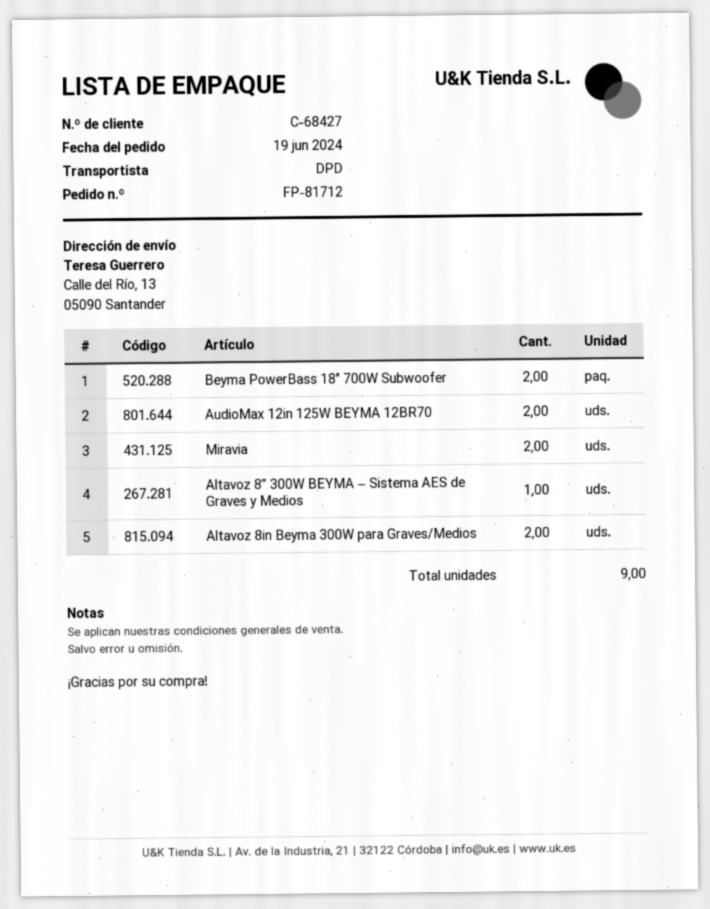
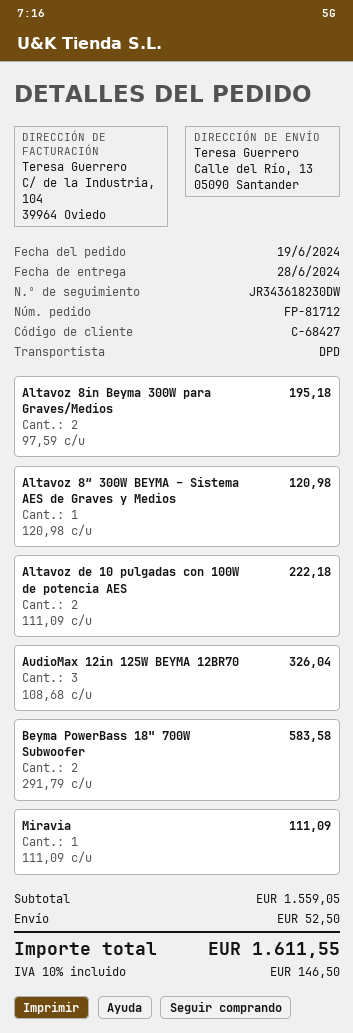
AudioMax 12in 125W BEYMA 12BR70: 2 -> 3
Miravia: 2 -> 1
Altavoz de 10 pulgadas con 100W de potencia AES: none -> 2

